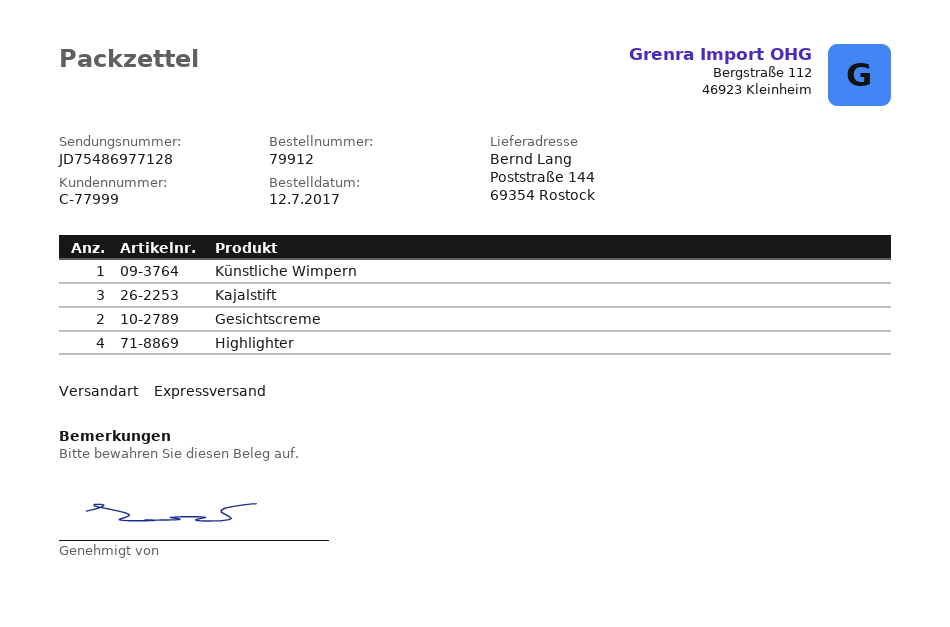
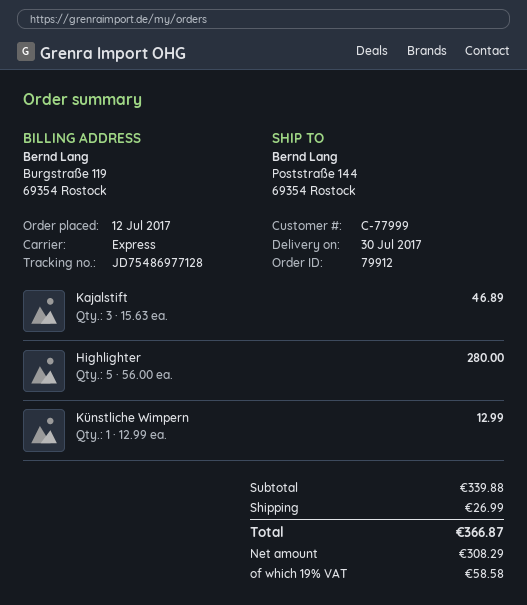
Gesichtscreme: 2 -> none
Highlighter: 4 -> 5

